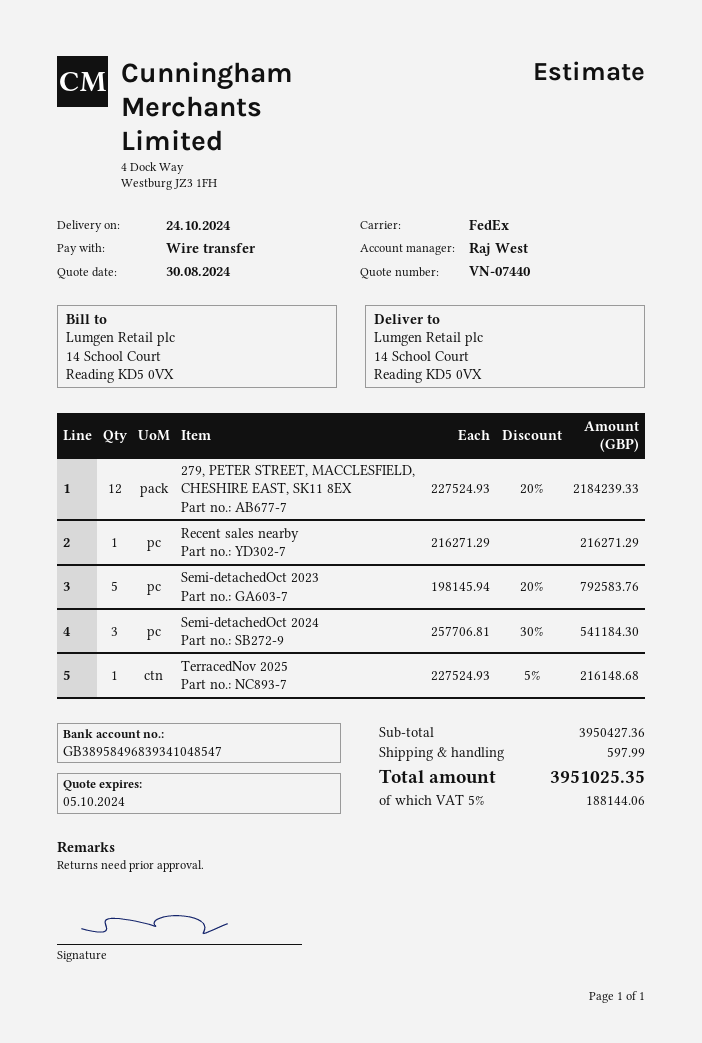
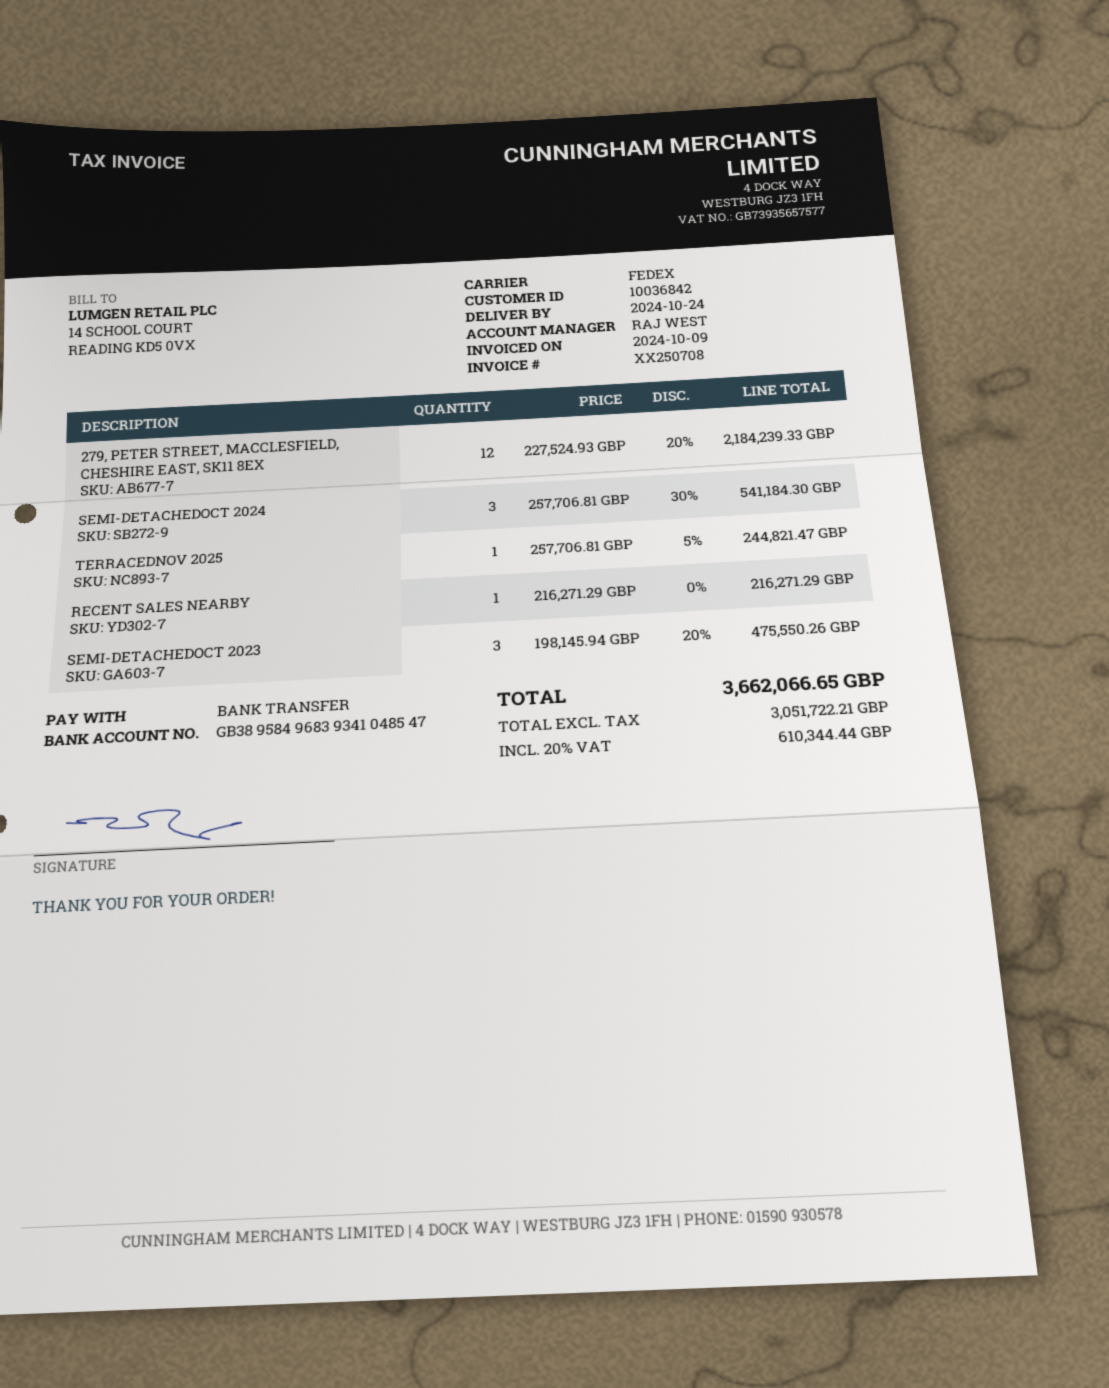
Semi-detachedOct 2023: 5 x 198145.94 - 20% = 792583.76 -> 3 x 198145.94 - 20% = 475550.26
TerracedNov 2025: 1 x 227524.93 - 5% = 216148.68 -> 1 x 257706.81 - 5% = 244821.47
shipping: 597.99 -> none
tax: 5% = 188144.06 -> 20% = 610344.44
total: 3951025.35 -> 3662066.65

